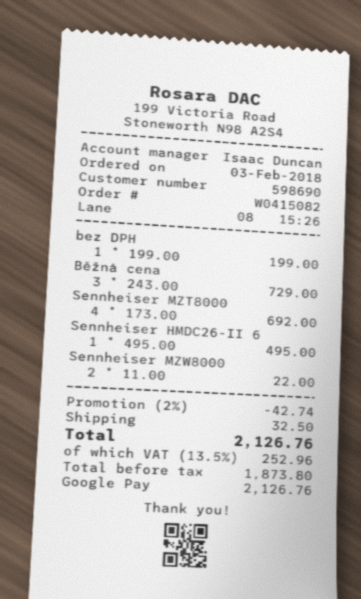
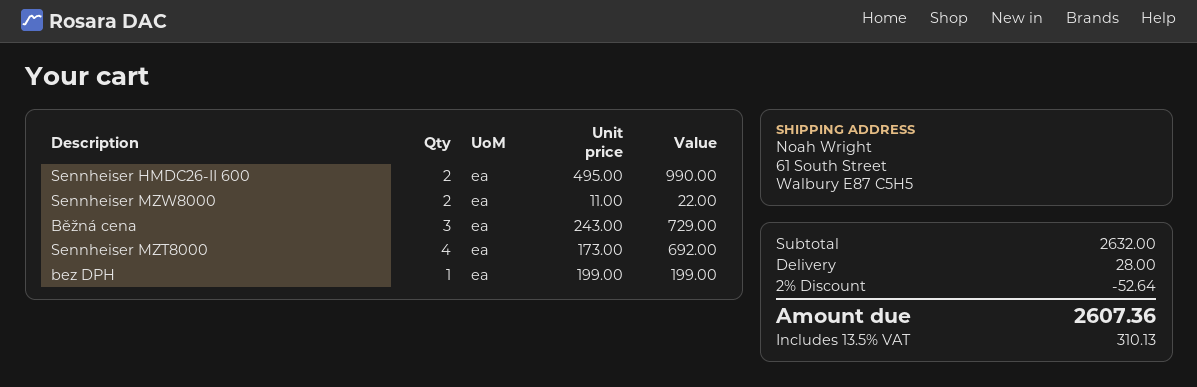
Sennheiser HMDC26-II 6: 1 x 495.00 = 495.00 -> 2 x 495.00 = 990.00
discount: 2% = 42.74 -> 2% = 52.64
shipping: 32.50 -> 28.00
tax: 13.5% = 252.96 -> 13.5% = 310.13
total: 2126.76 -> 2607.36

